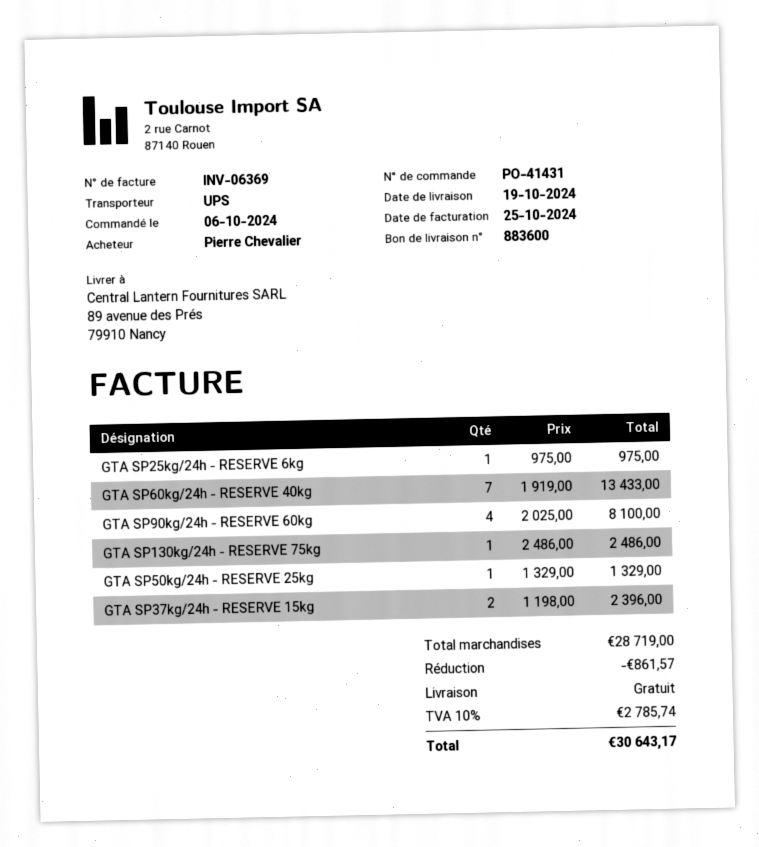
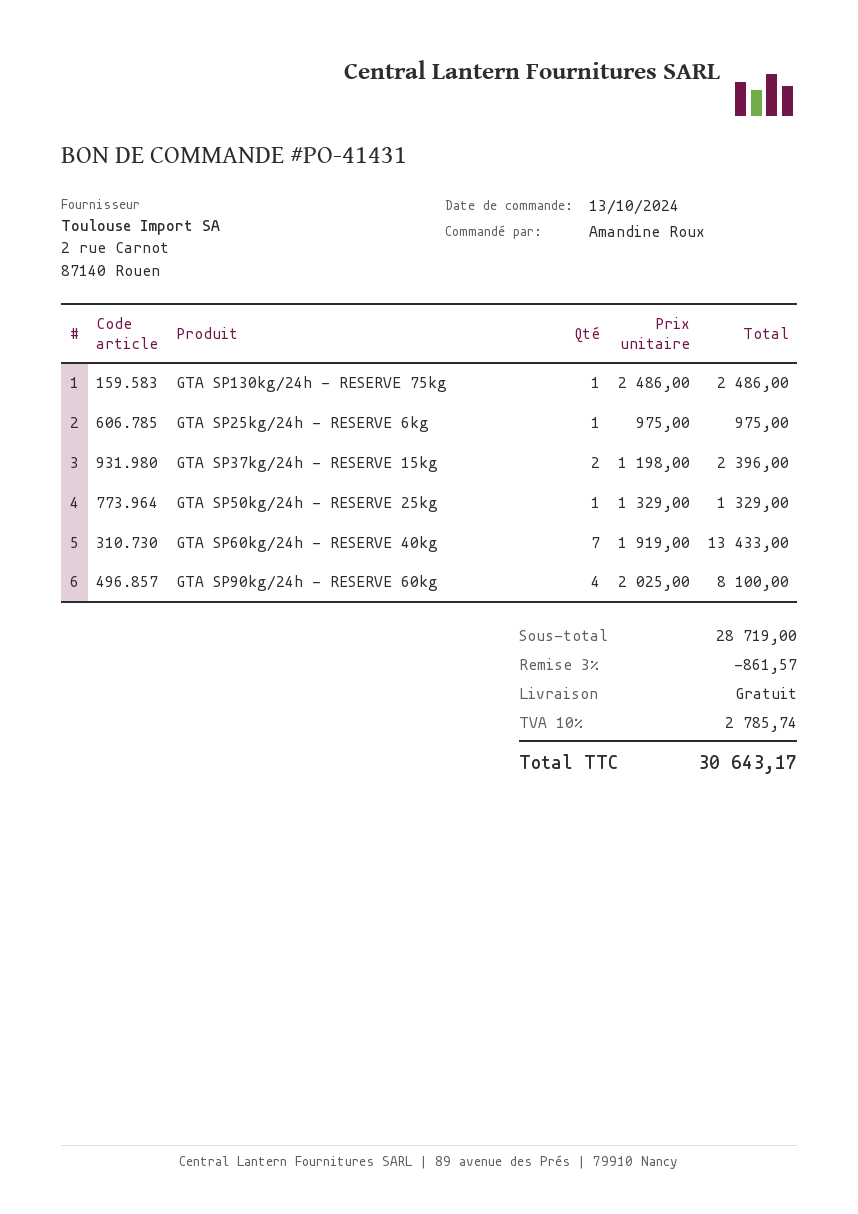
order date: 2024-10-06 -> 2024-10-13
ordered by: Pierre Chevalier -> Amandine Roux

